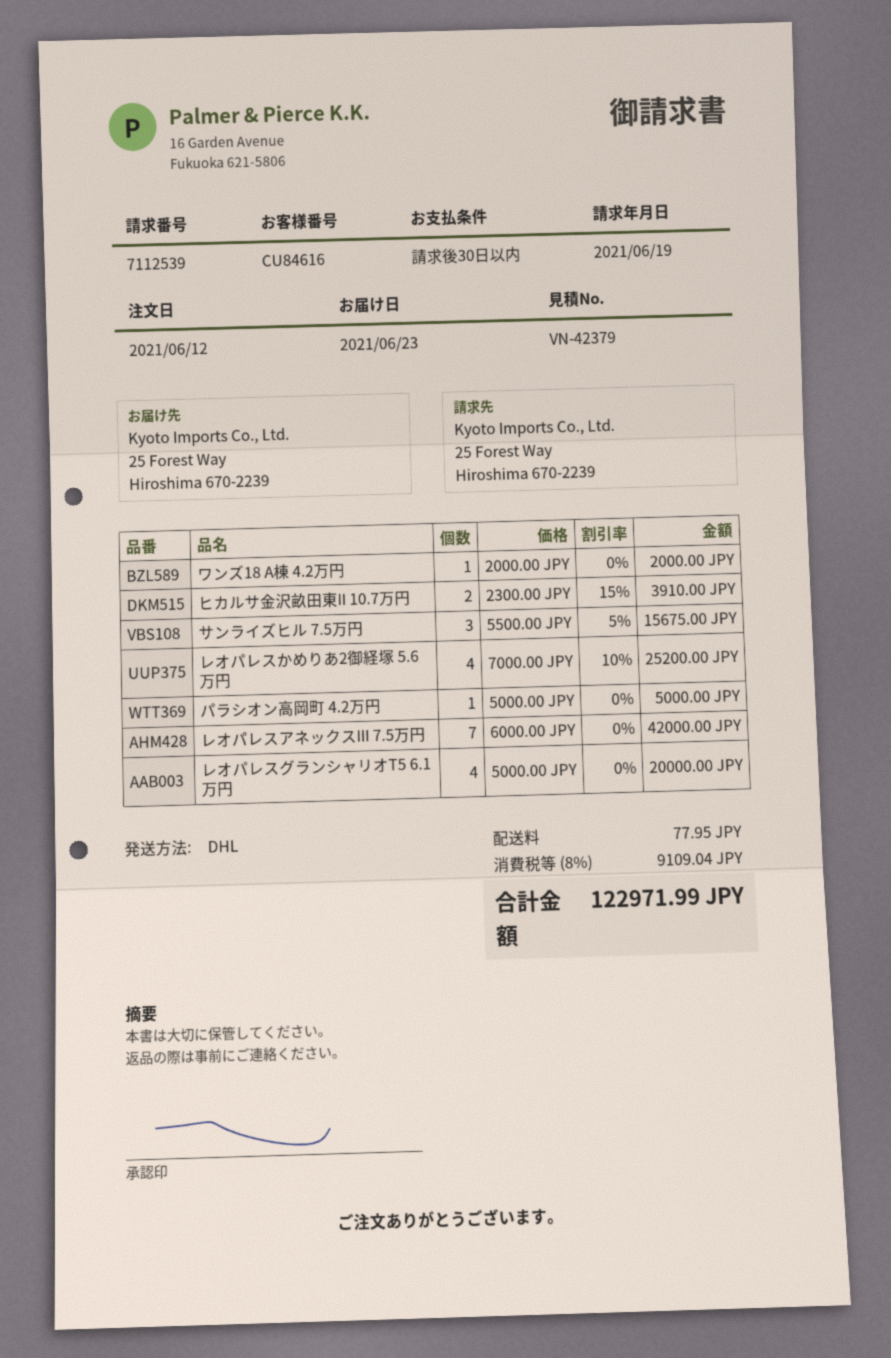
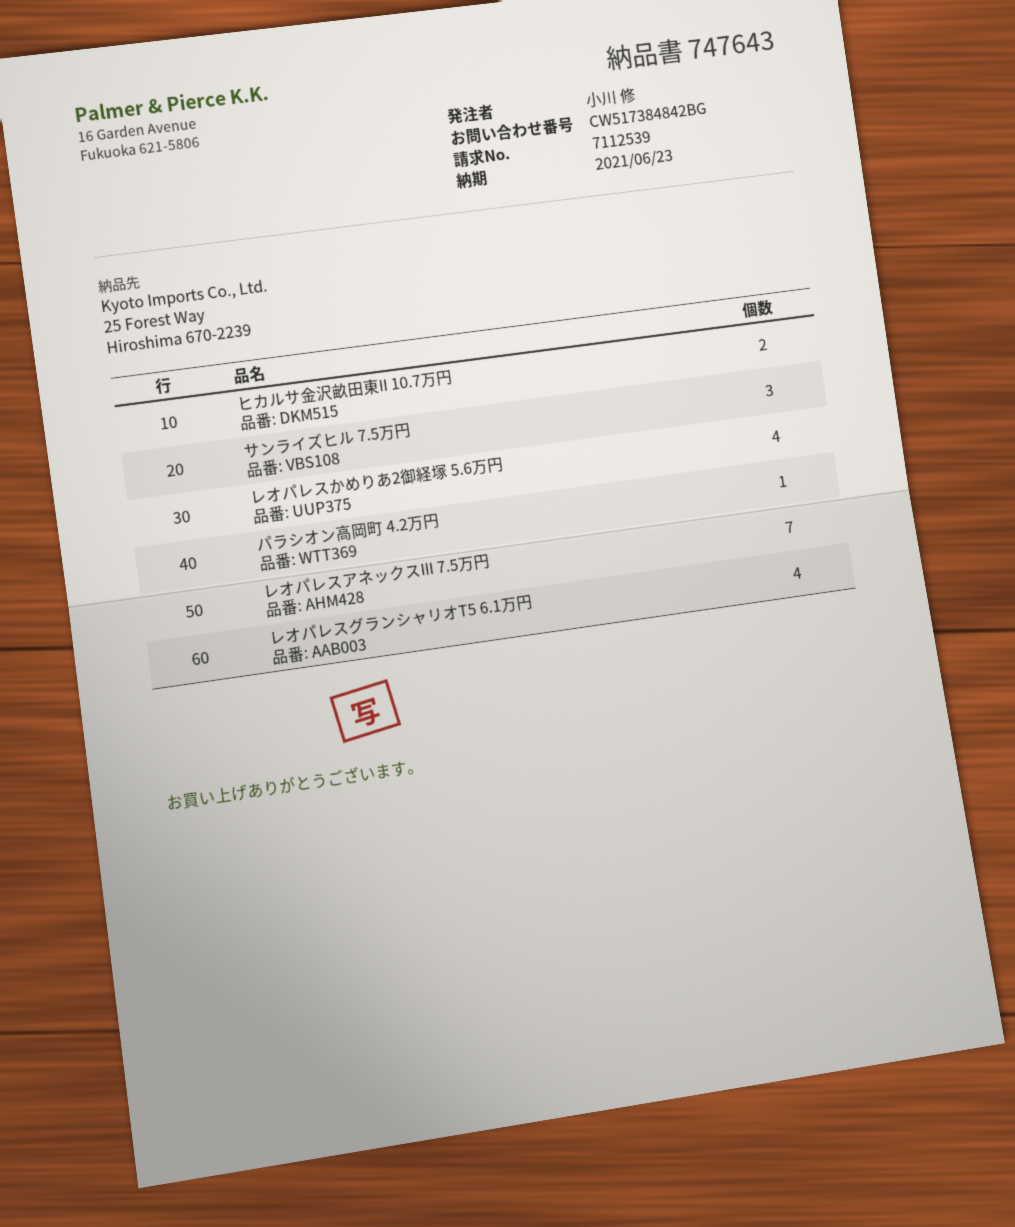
ワンズ18 A棟 4.2万円: 1 -> none

